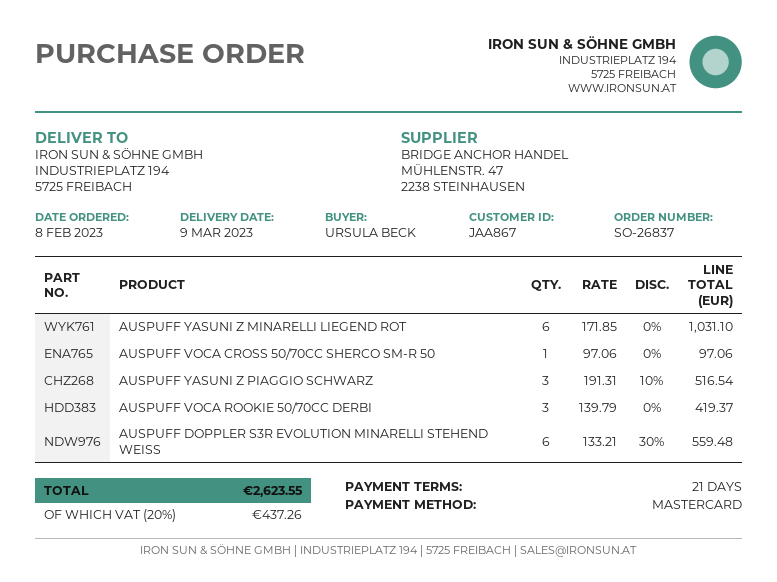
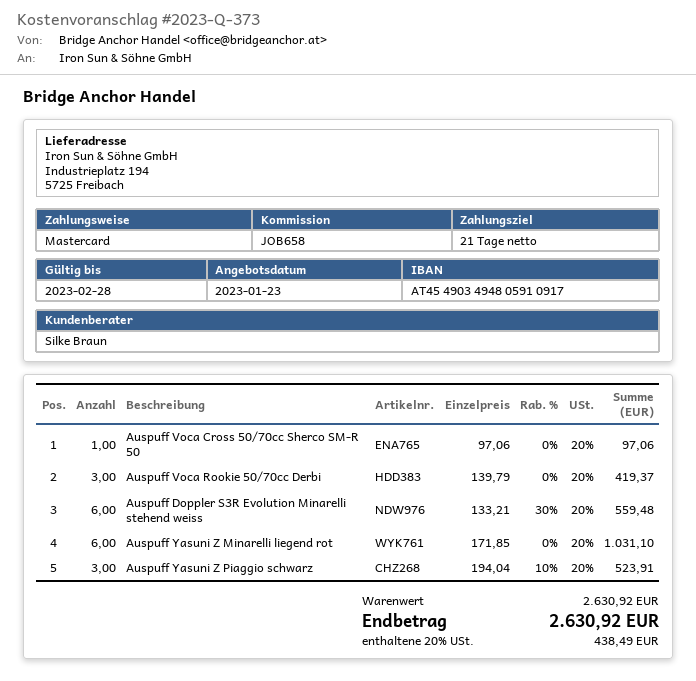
AUSPUFF YASUNI Z PIAGGIO SCHWARZ: 3 x 191.31 - 10% = 516.54 -> 3 x 194.04 - 10% = 523.91
tax: 20% = 437.26 -> 20% = 438.49
total: 2623.55 -> 2630.92

